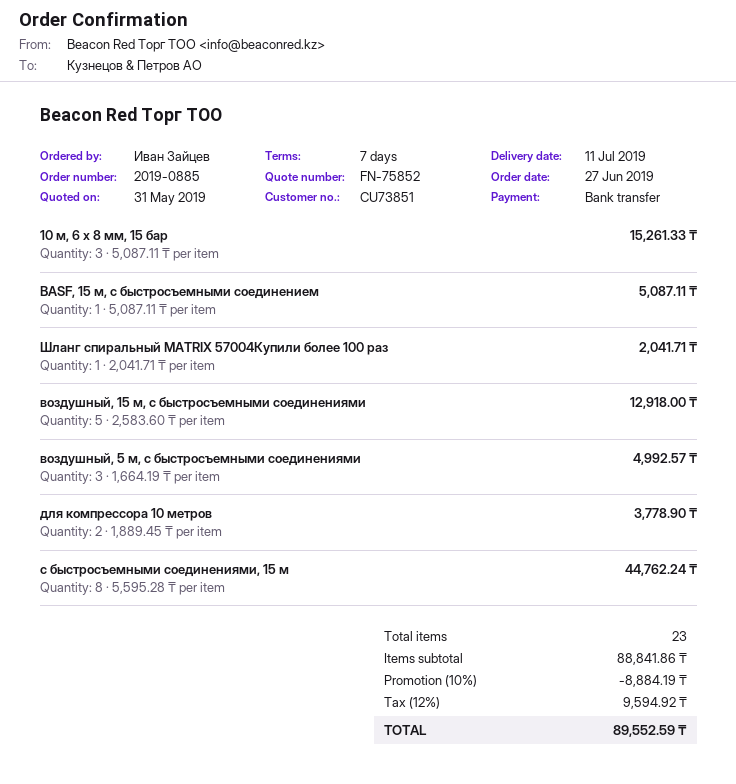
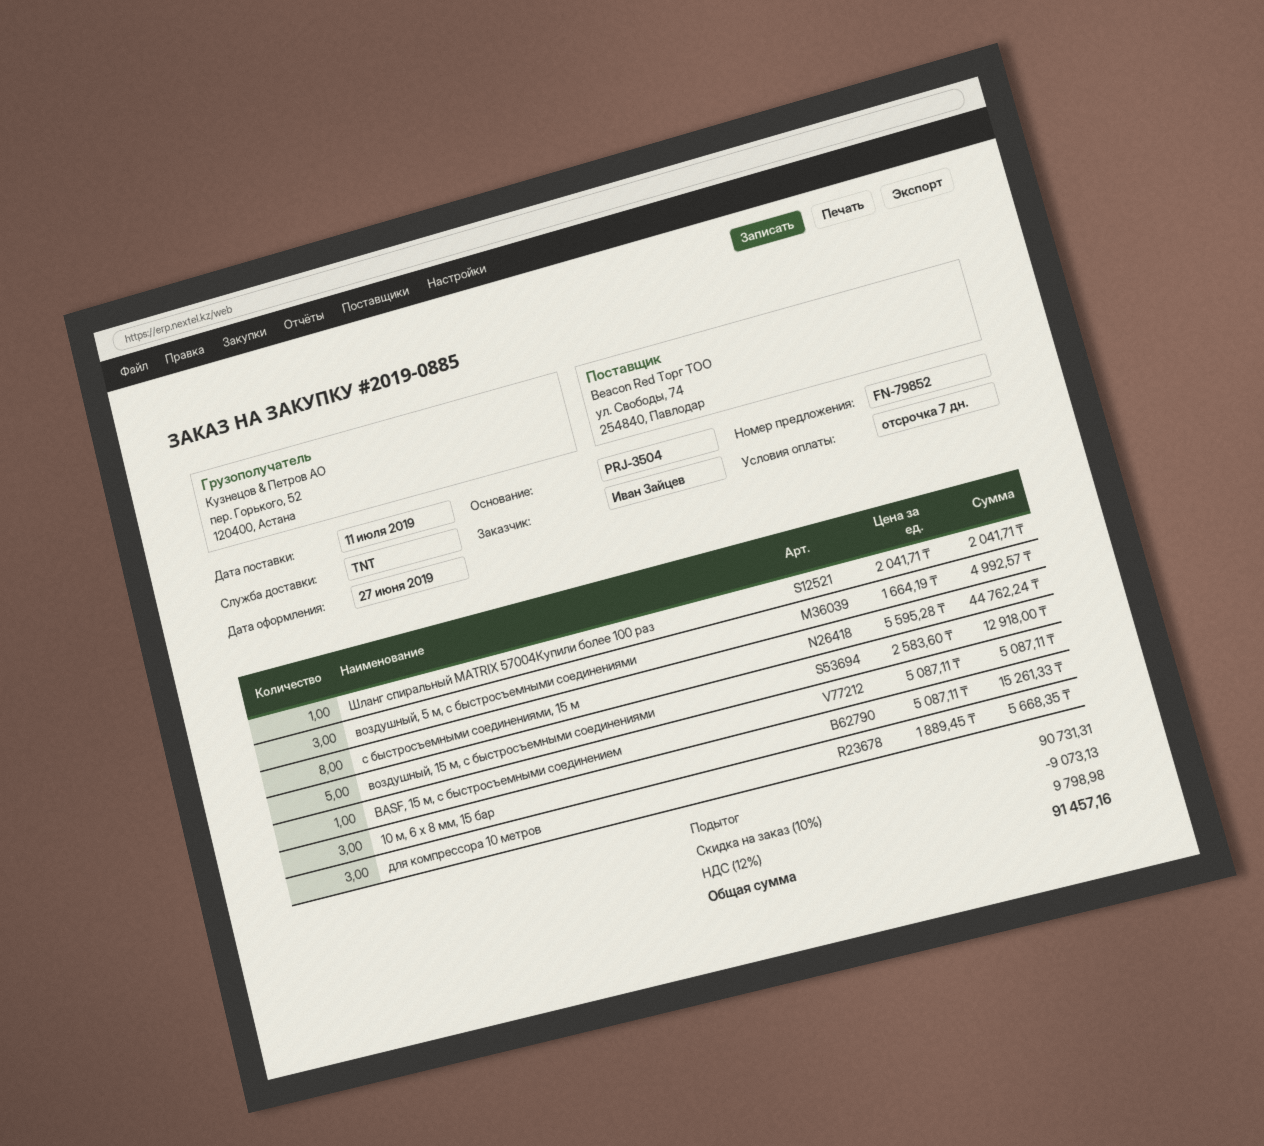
quote number: FN-75852 -> FN-79852
для компрессора 10 метров: 2 x 1889.45 = 3778.90 -> 3 x 1889.45 = 5668.35
subtotal: 88841.86 -> 90731.31
discount: 10% = 8884.19 -> 10% = 9073.13
tax: 12% = 9594.92 -> 12% = 9798.98
total: 89552.59 -> 91457.16

